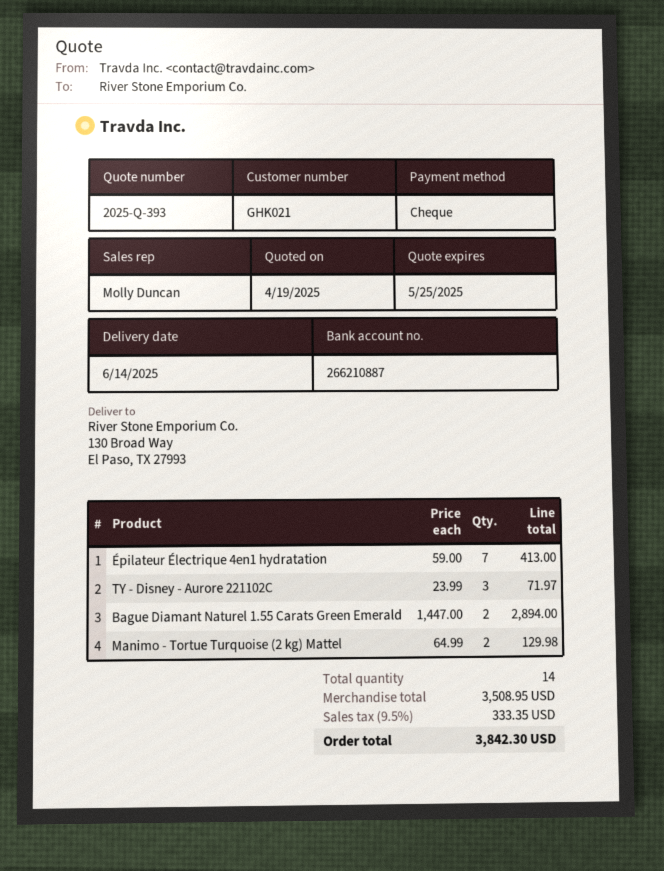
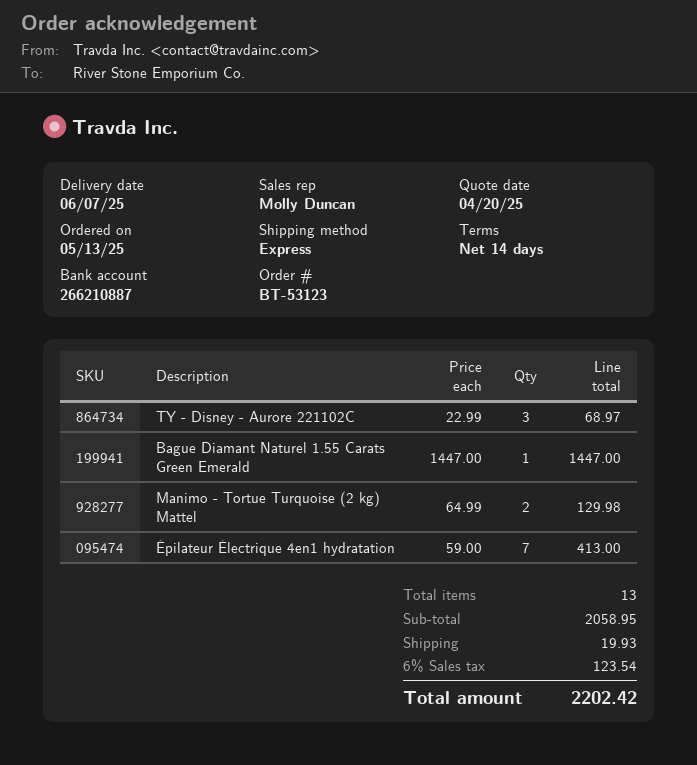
quote date: 2025-04-19 -> 2025-04-20
delivery date: 2025-06-14 -> 2025-06-07
TY - Disney - Aurore 221102C: 3 x 23.99 = 71.97 -> 3 x 22.99 = 68.97
Bague Diamant Naturel 1.55 Carats Green Emerald: 2 x 1447.00 = 2894.00 -> 1 x 1447.00 = 1447.00
total quantity: 14 -> 13
subtotal: 3508.95 -> 2058.95
shipping: none -> 19.93
tax: 9.5% = 333.35 -> 6% = 123.54
total: 3842.30 -> 2202.42

